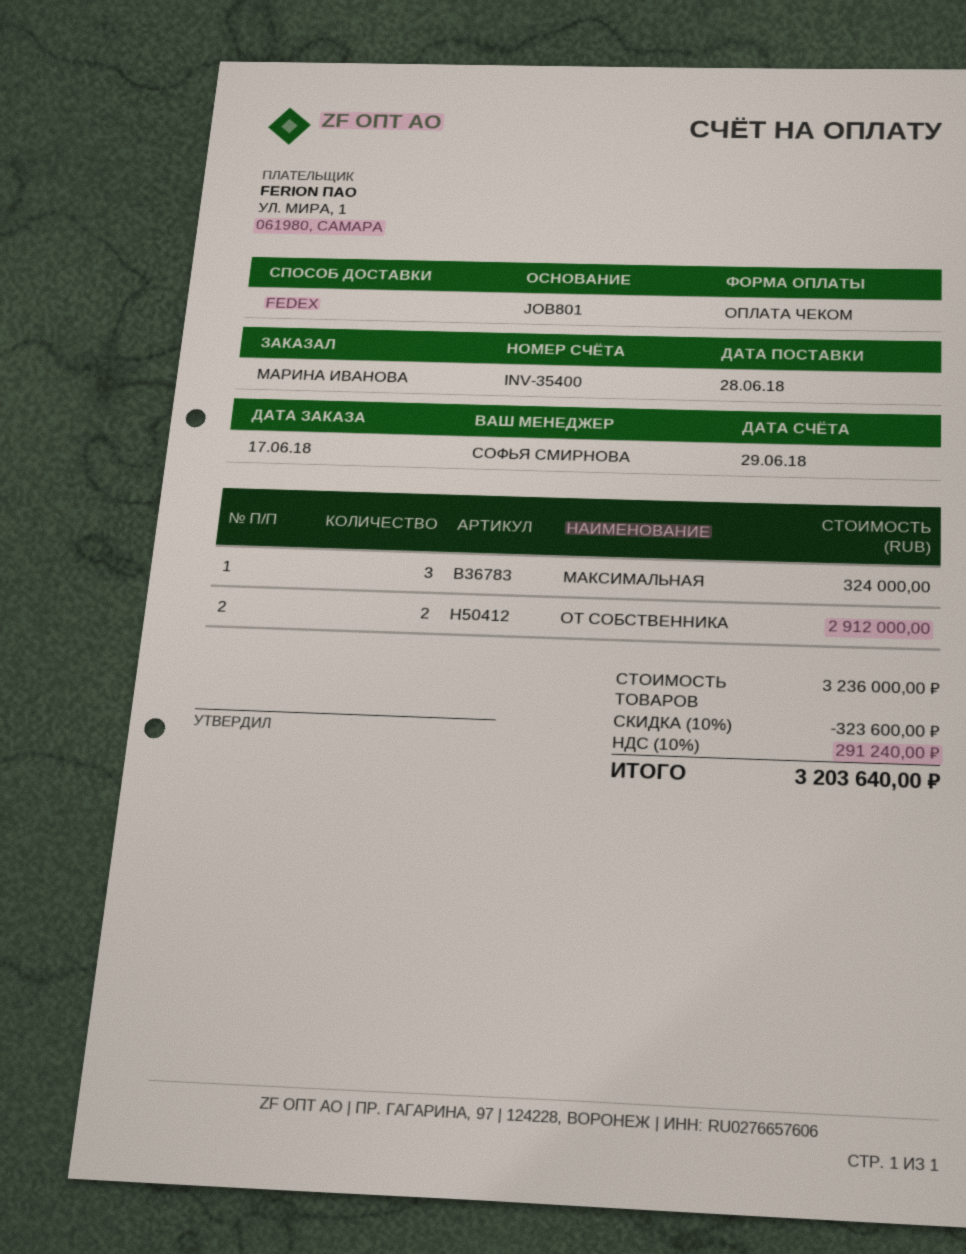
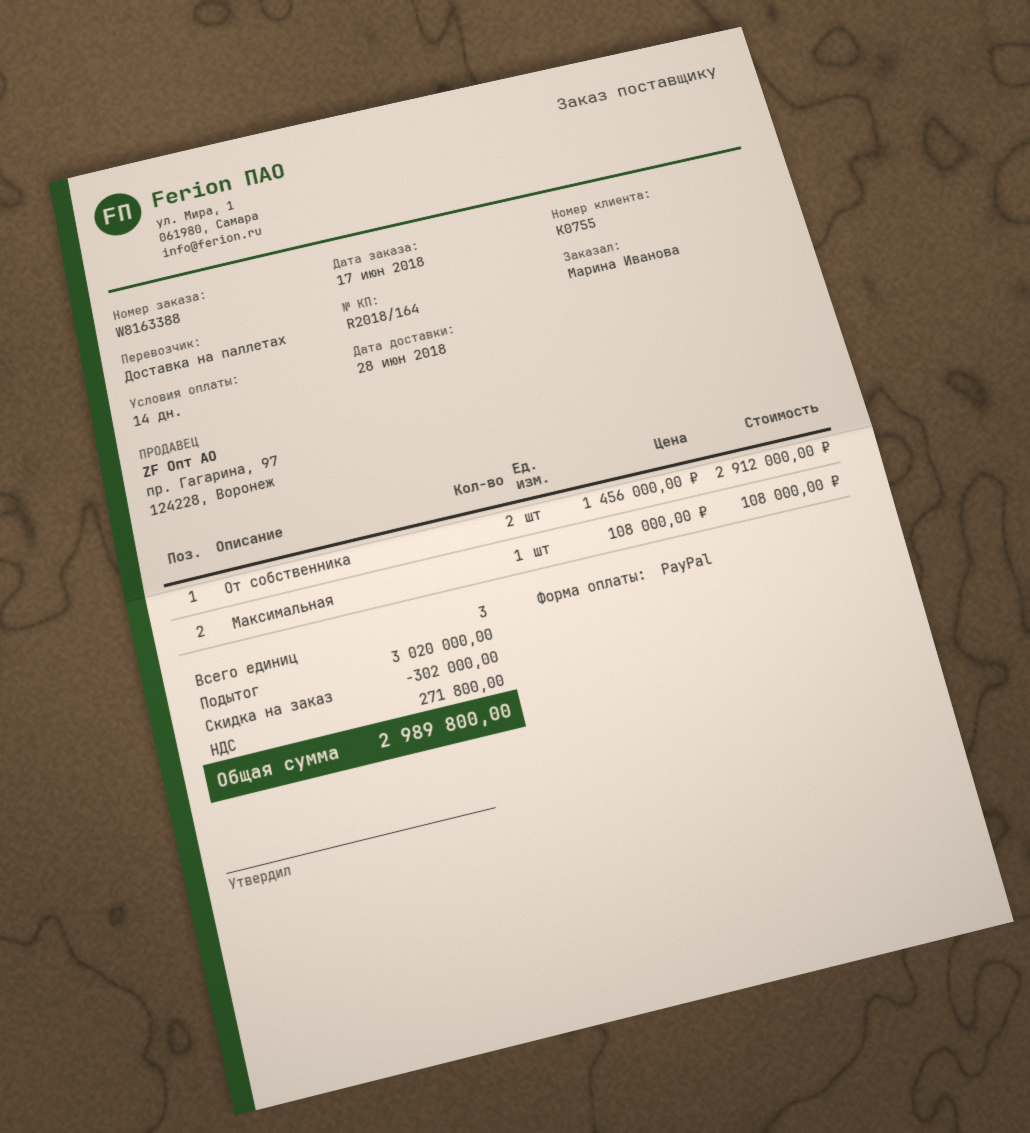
payment method: cheque -> PayPal
shipping method: FedEx -> pallet freight
МАКСИМАЛЬНАЯ: 3 for 324000.00 -> 1 for 108000.00
subtotal: 3236000.00 -> 3020000.00
discount: 323600.00 -> 302000.00
tax: 291240.00 -> 271800.00
total: 3203640.00 -> 2989800.00

